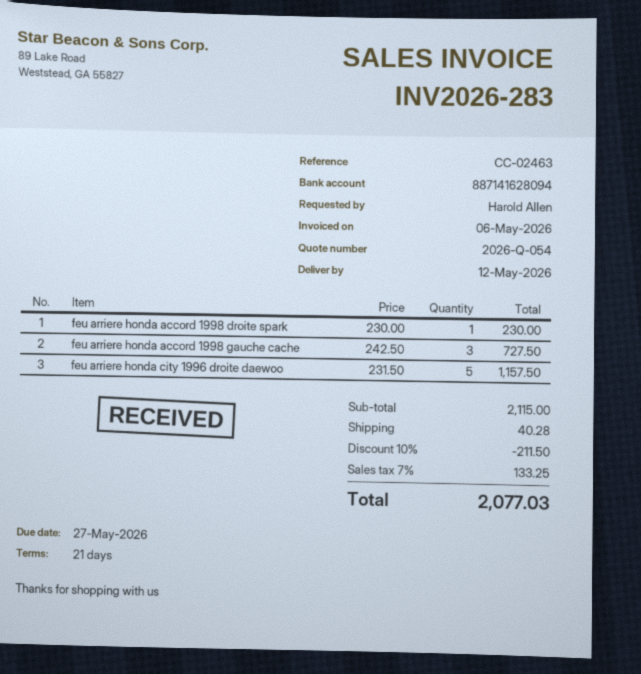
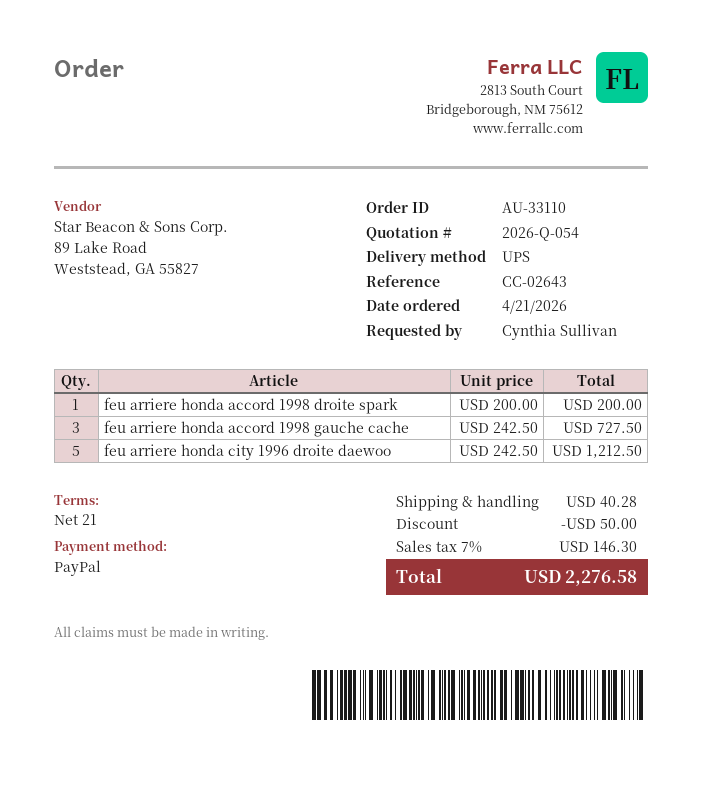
reference: CC-02463 -> CC-02643
ordered by: Harold Allen -> Cynthia Sullivan
feu arriere honda accord 1998 droite spark: 1 x 230.00 = 230.00 -> 1 x 200.00 = 200.00
feu arriere honda city 1996 droite daewoo: 5 x 231.50 = 1157.50 -> 5 x 242.50 = 1212.50
discount: 211.50 -> 50.00
tax: 7% = 133.25 -> 7% = 146.30
total: 2077.03 -> 2276.58

